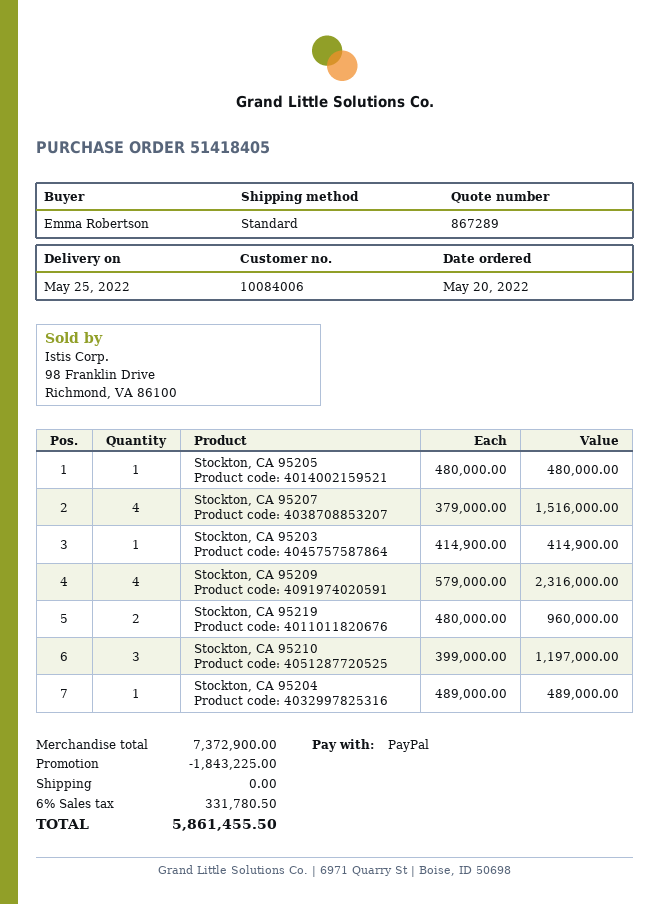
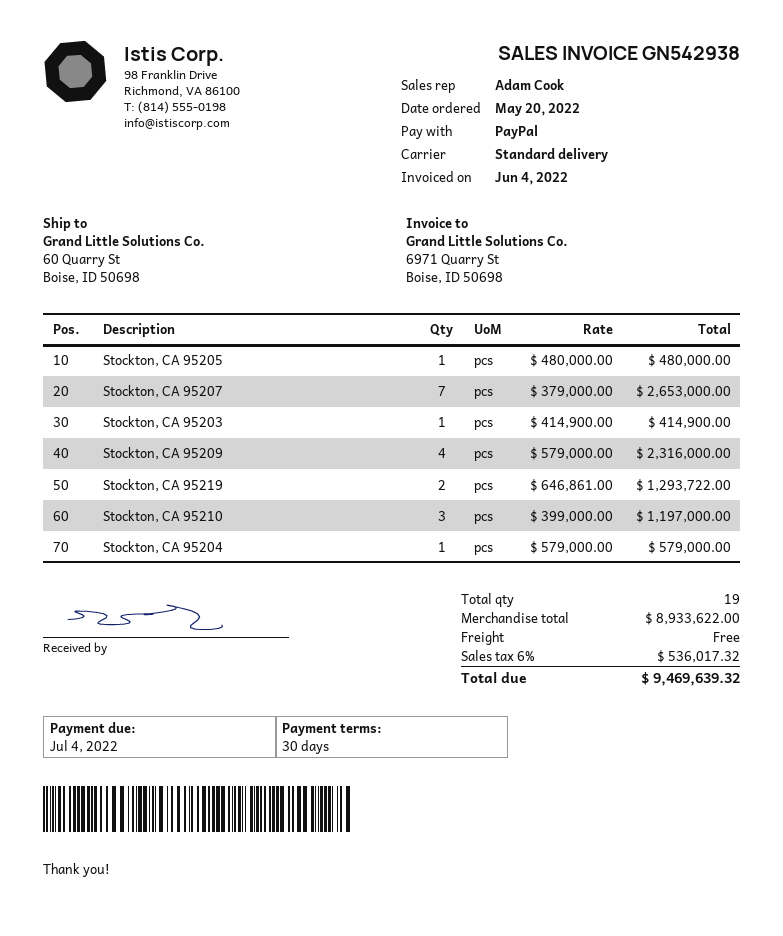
Stockton, CA 95207: 4 x 379000.00 = 1516000.00 -> 7 x 379000.00 = 2653000.00
Stockton, CA 95219: 2 x 480000.00 = 960000.00 -> 2 x 646861.00 = 1293722.00
Stockton, CA 95204: 1 x 489000.00 = 489000.00 -> 1 x 579000.00 = 579000.00
subtotal: 7372900.00 -> 8933622.00
discount: 1843225.00 -> none
tax: 6% = 331780.50 -> 6% = 536017.32
total: 5861455.50 -> 9469639.32

